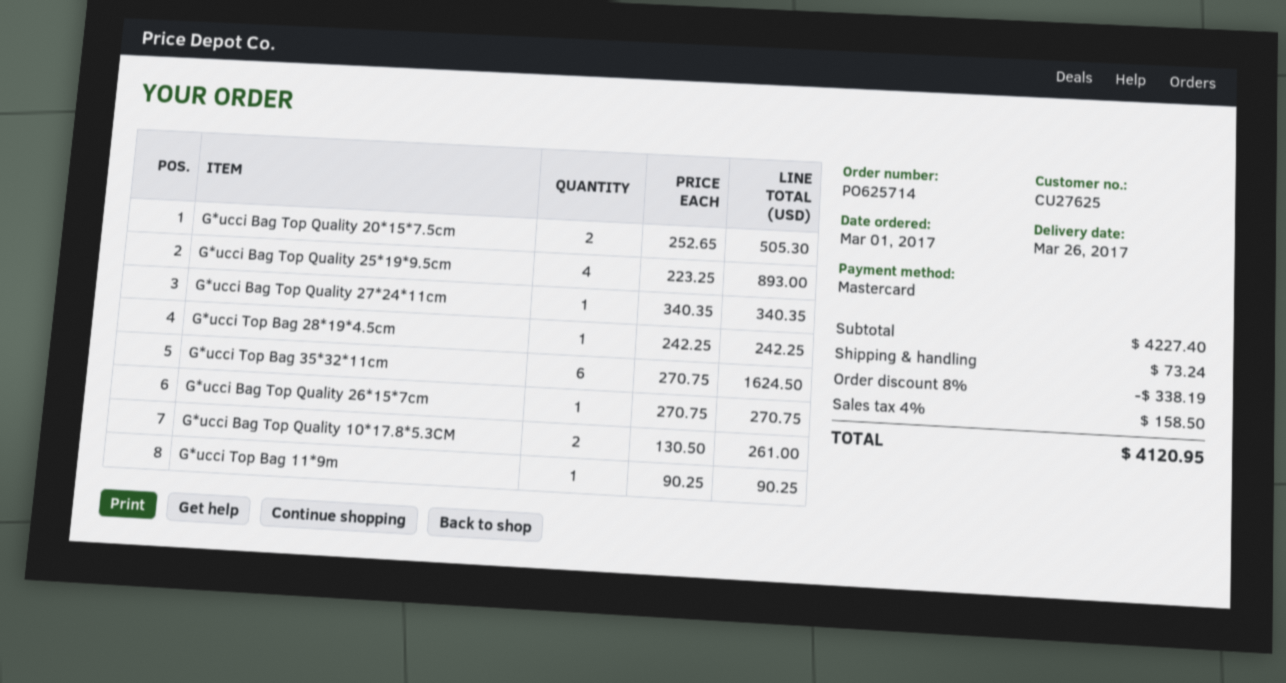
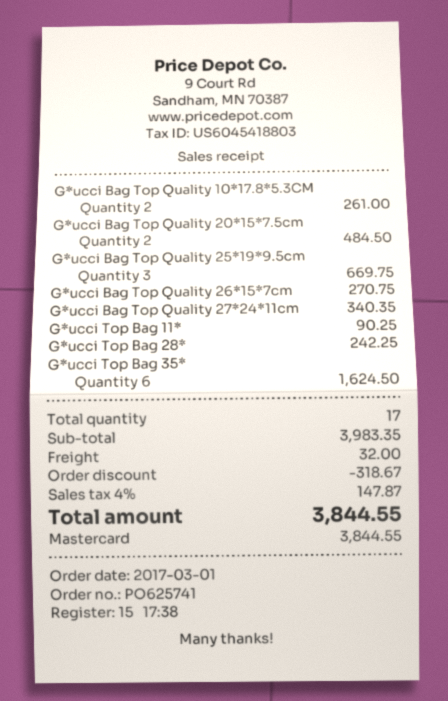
order number: PO625714 -> PO625741
G*ucci Bag Top Quality 20*15*7.5cm: 2 for 505.30 -> 2 for 484.50
G*ucci Bag Top Quality 25*19*9.5cm: 4 for 893.00 -> 3 for 669.75
subtotal: 4227.40 -> 3983.35
discount: 338.19 -> 318.67
shipping: 73.24 -> 32.00
tax: 4% = 158.50 -> 4% = 147.87
total: 4120.95 -> 3844.55

